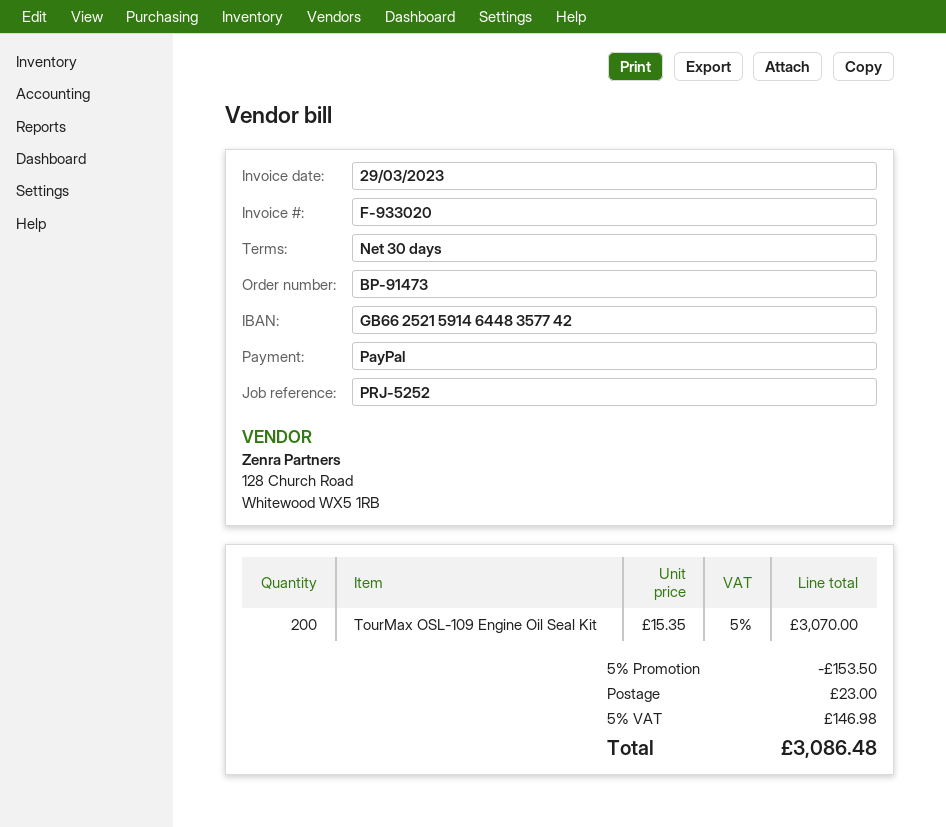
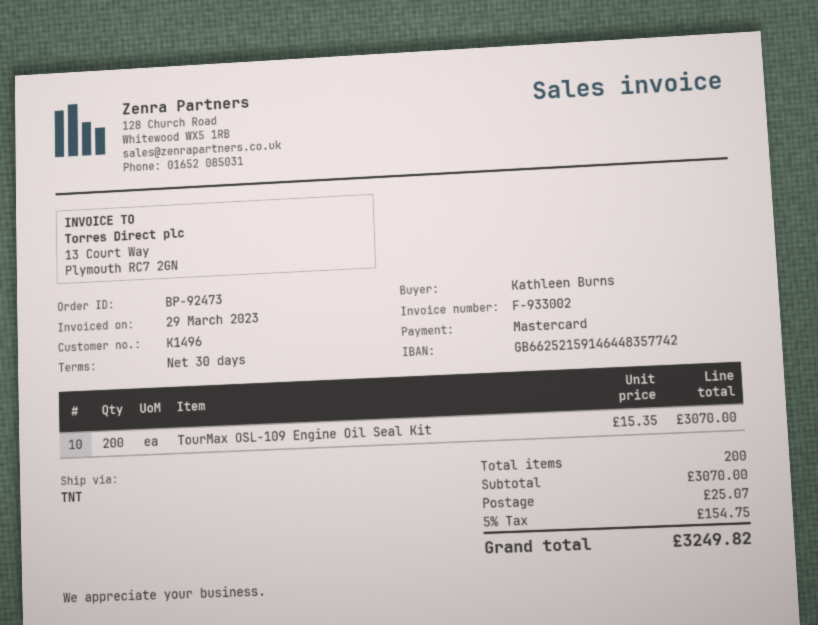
order number: BP-91473 -> BP-92473
invoice number: F-933020 -> F-933002
payment method: PayPal -> Mastercard
discount: 5% = 153.50 -> none
shipping: 23.00 -> 25.07
tax: 5% = 146.98 -> 5% = 154.75
total: 3086.48 -> 3249.82

